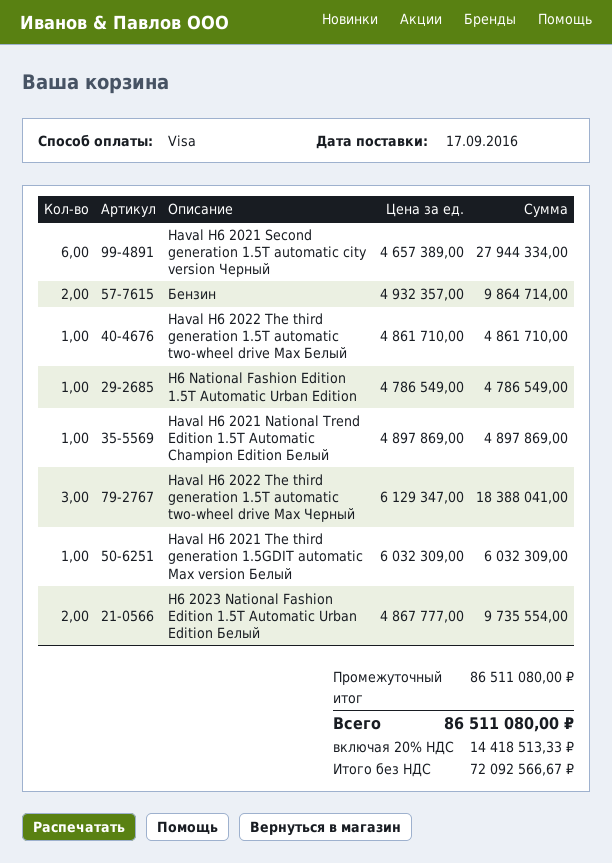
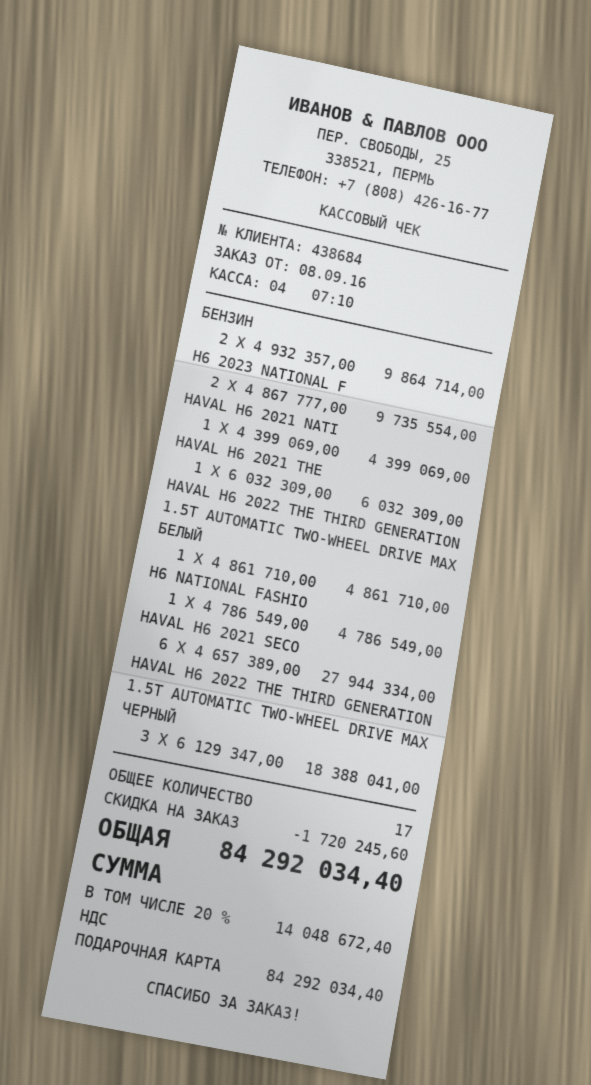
payment method: Visa -> gift card
Haval H6 2021 National Trend Edition 1.5T Automatic Champion Edition Белый: 1 x 4897869.00 = 4897869.00 -> 1 x 4399069.00 = 4399069.00
discount: none -> 1720245.60
tax: 20% = 14418513.33 -> 20% = 14048672.40
total: 86511080.00 -> 84292034.40

